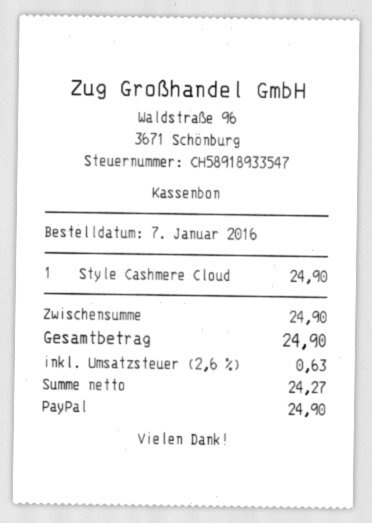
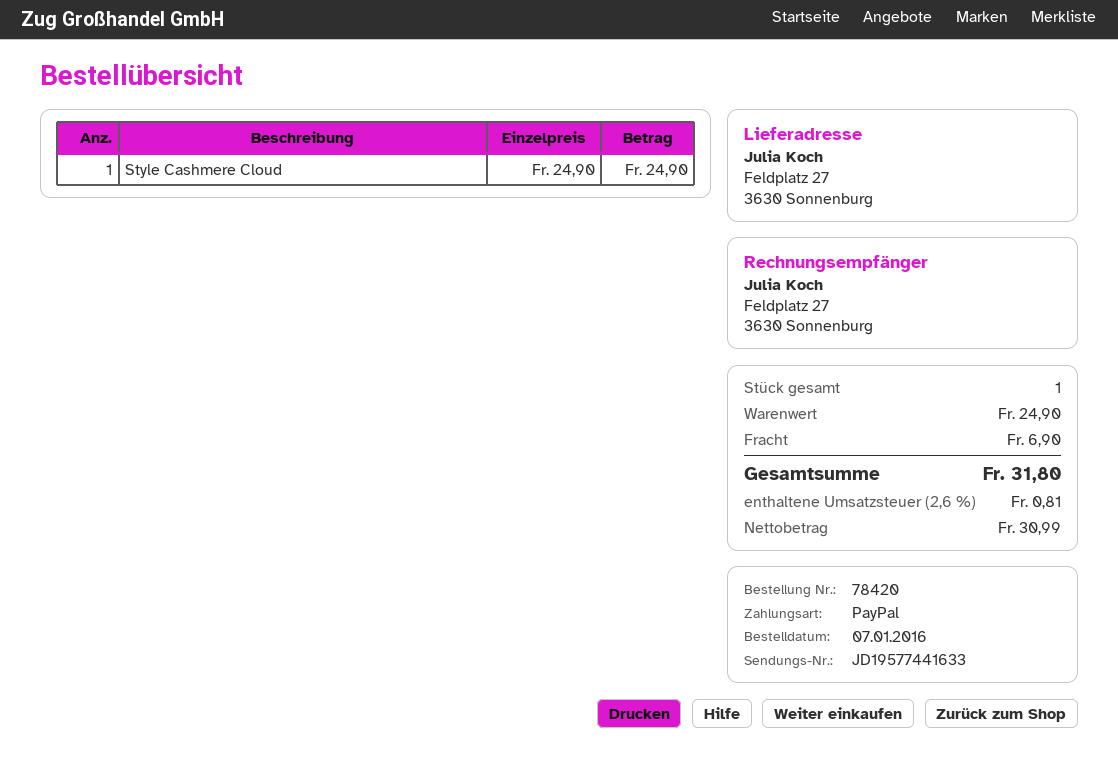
shipping: none -> 6.90
net: 24.27 -> 30.99
tax: 2.6% = 0.63 -> 2.6% = 0.81
total: 24.90 -> 31.80

